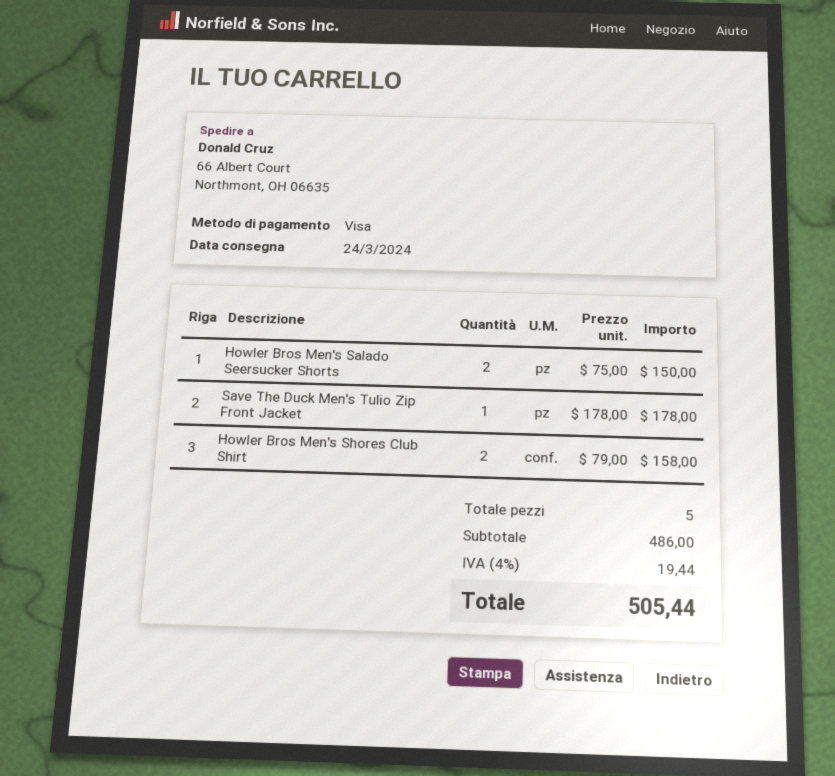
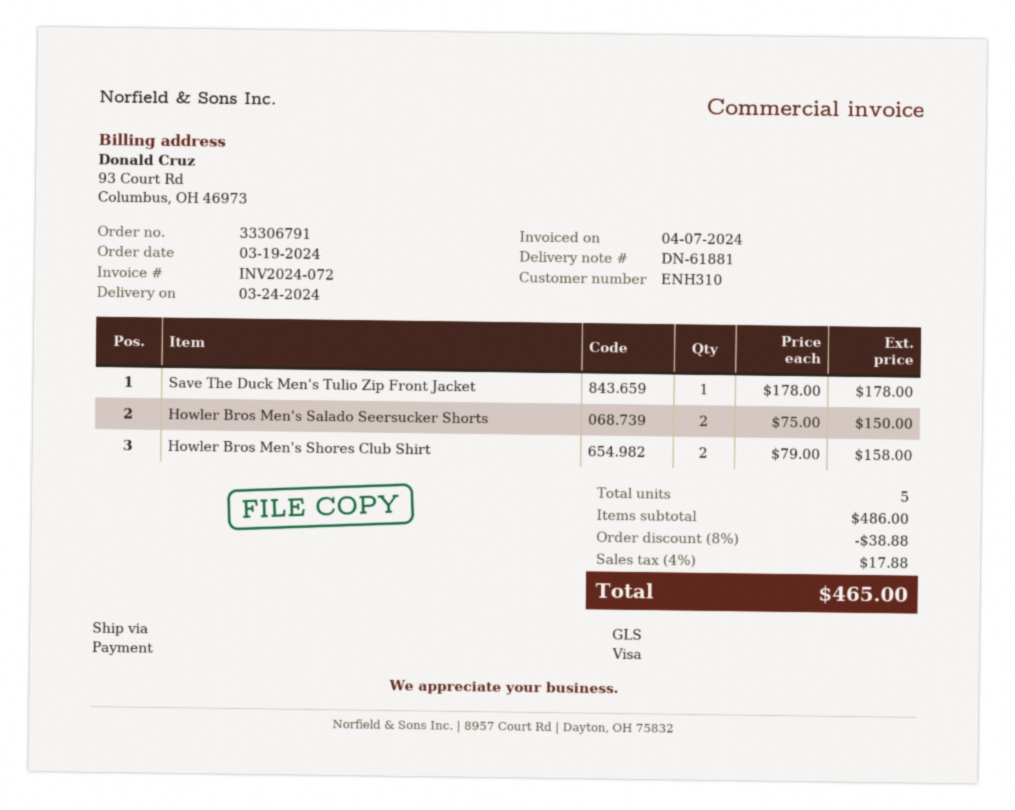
discount: none -> 8% = 38.88
tax: 4% = 19.44 -> 4% = 17.88
total: 505.44 -> 465.00

